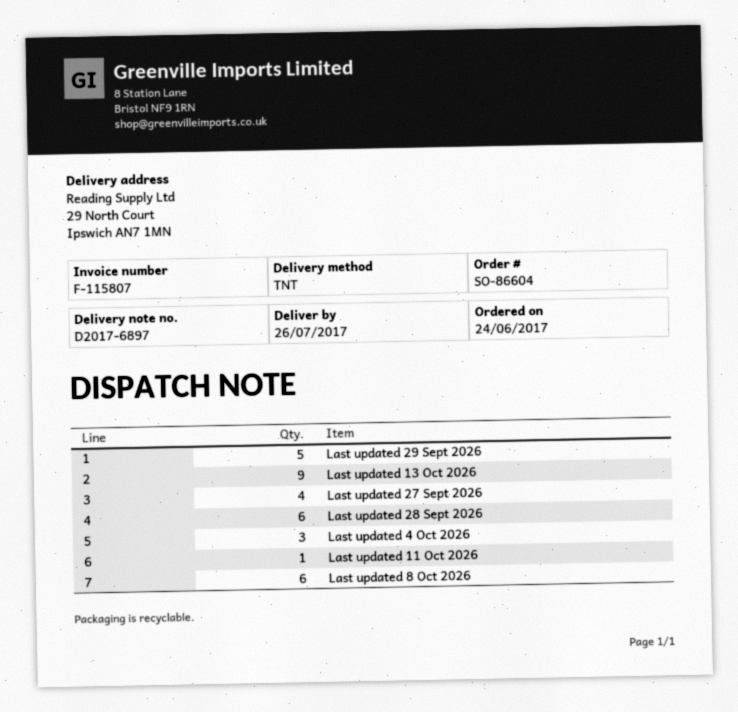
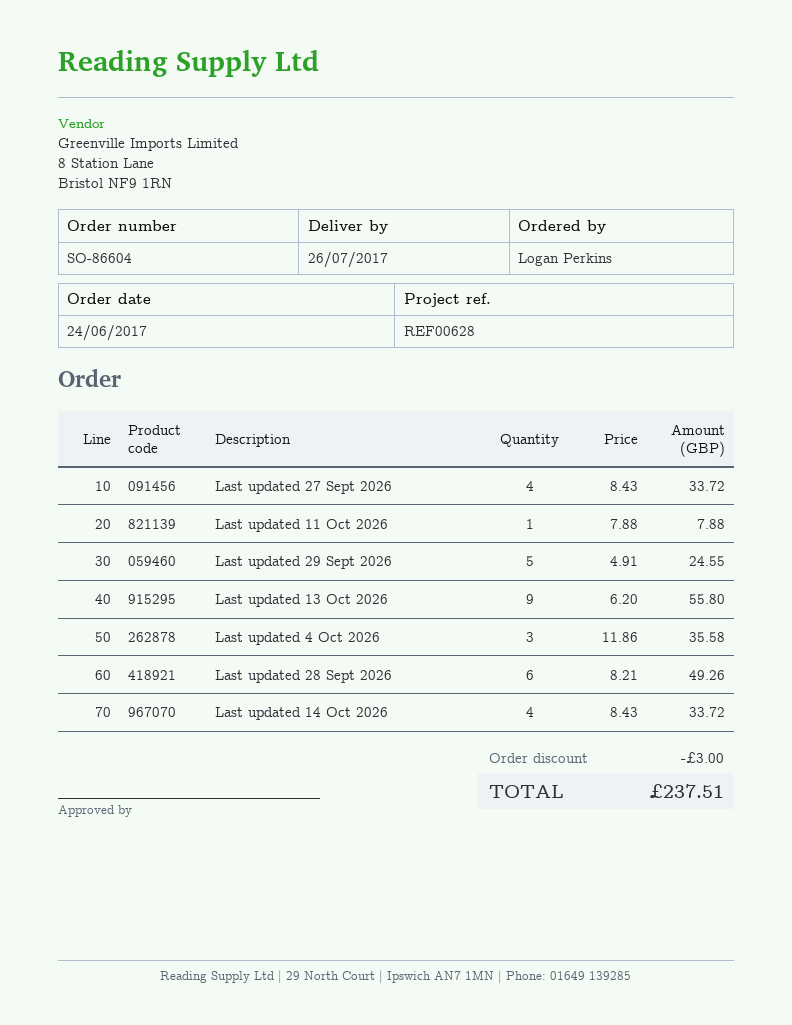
Last updated 8 Oct 2026: 6 -> none
Last updated 14 Oct 2026: none -> 4

